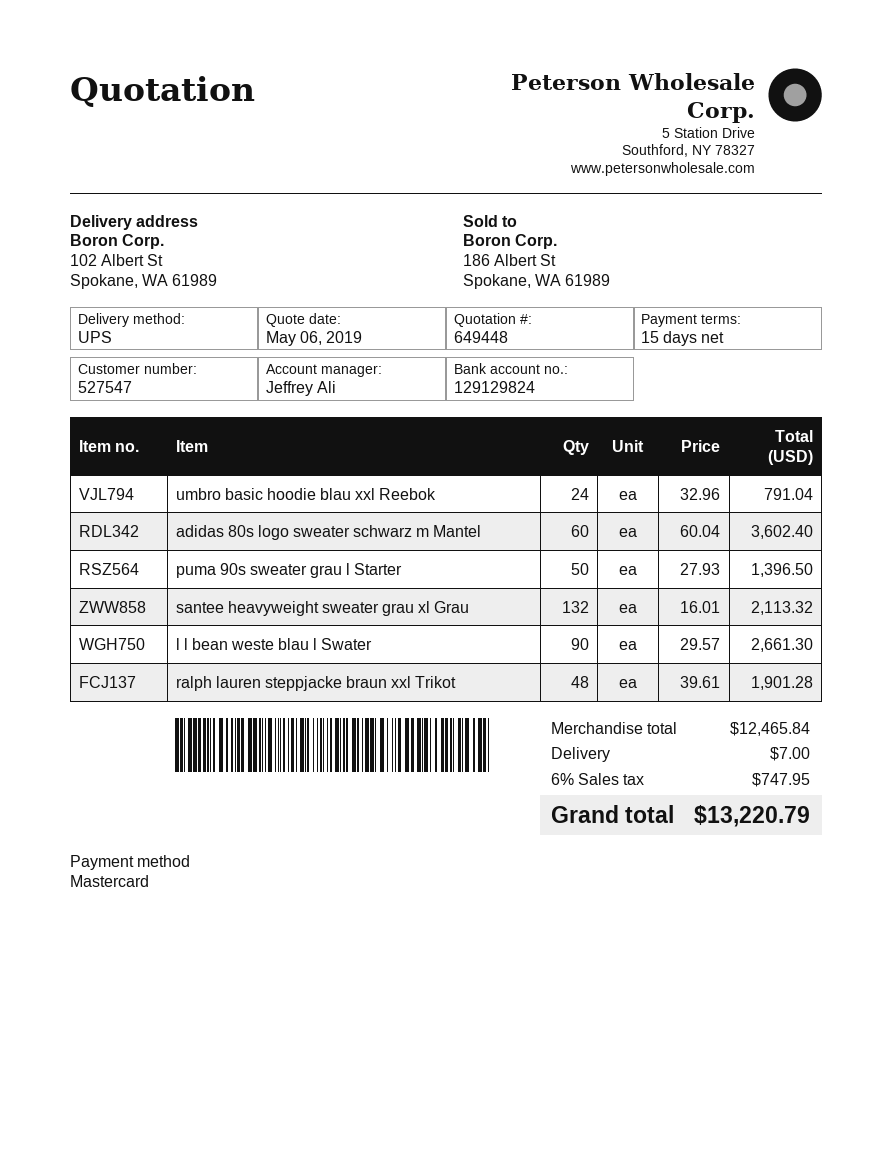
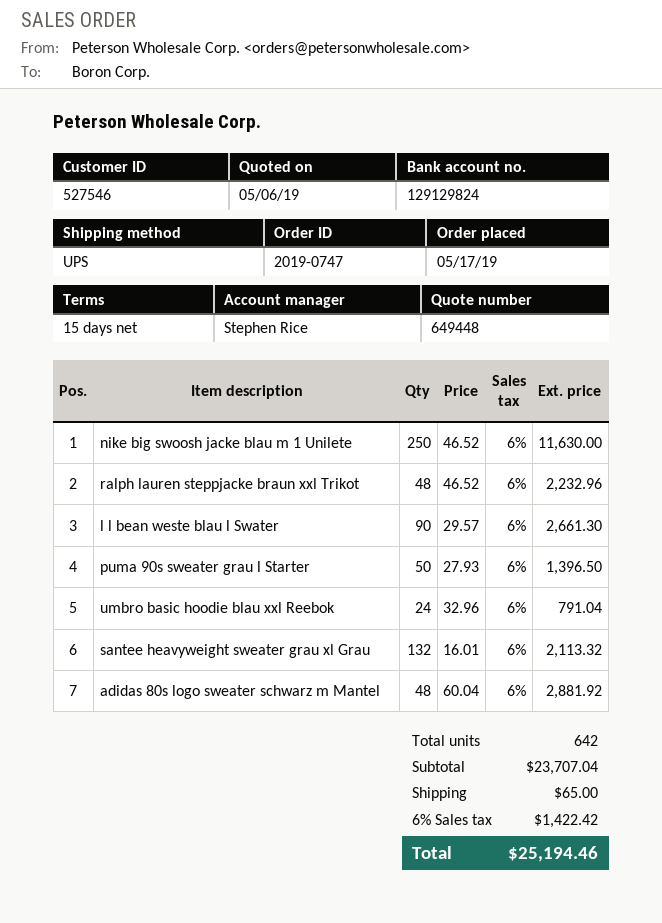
customer number: 527547 -> 527546
sales rep: Jeffrey Ali -> Stephen Rice
adidas 80s logo sweater schwarz m Mantel: 60 x 60.04 = 3602.40 -> 48 x 60.04 = 2881.92
ralph lauren steppjacke braun xxl Trikot: 48 x 39.61 = 1901.28 -> 48 x 46.52 = 2232.96
nike big swoosh jacke blau m 1 Unilete: none -> 250 x 46.52 = 11630.00
subtotal: 12465.84 -> 23707.04
shipping: 7.00 -> 65.00
tax: 6% = 747.95 -> 6% = 1422.42
total: 13220.79 -> 25194.46

